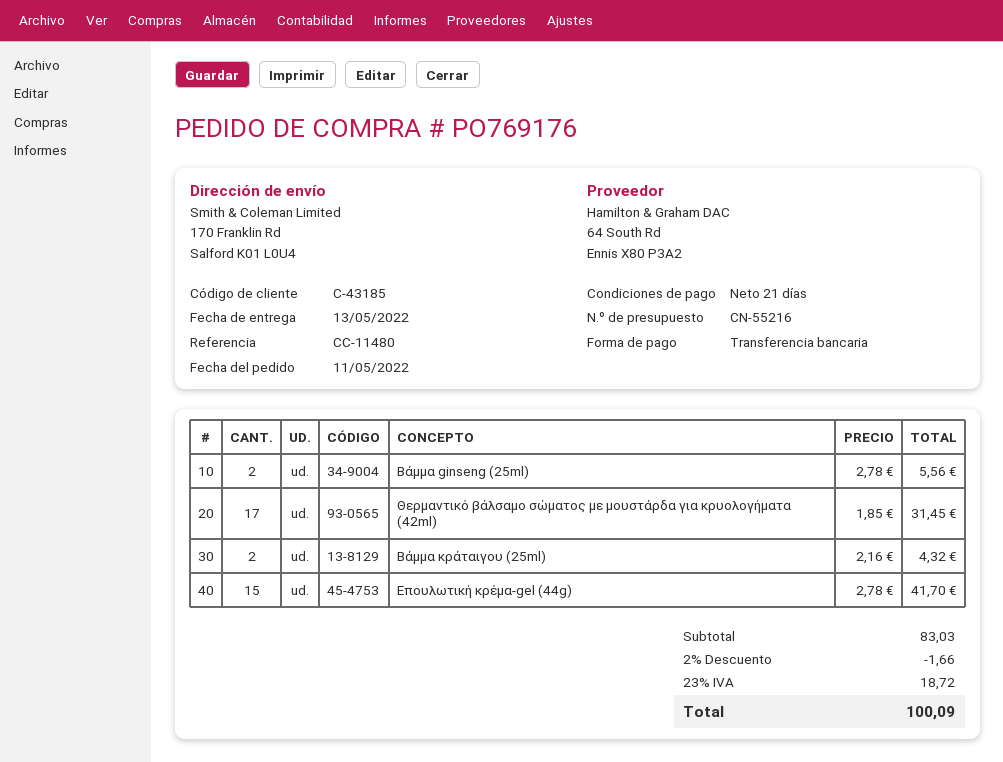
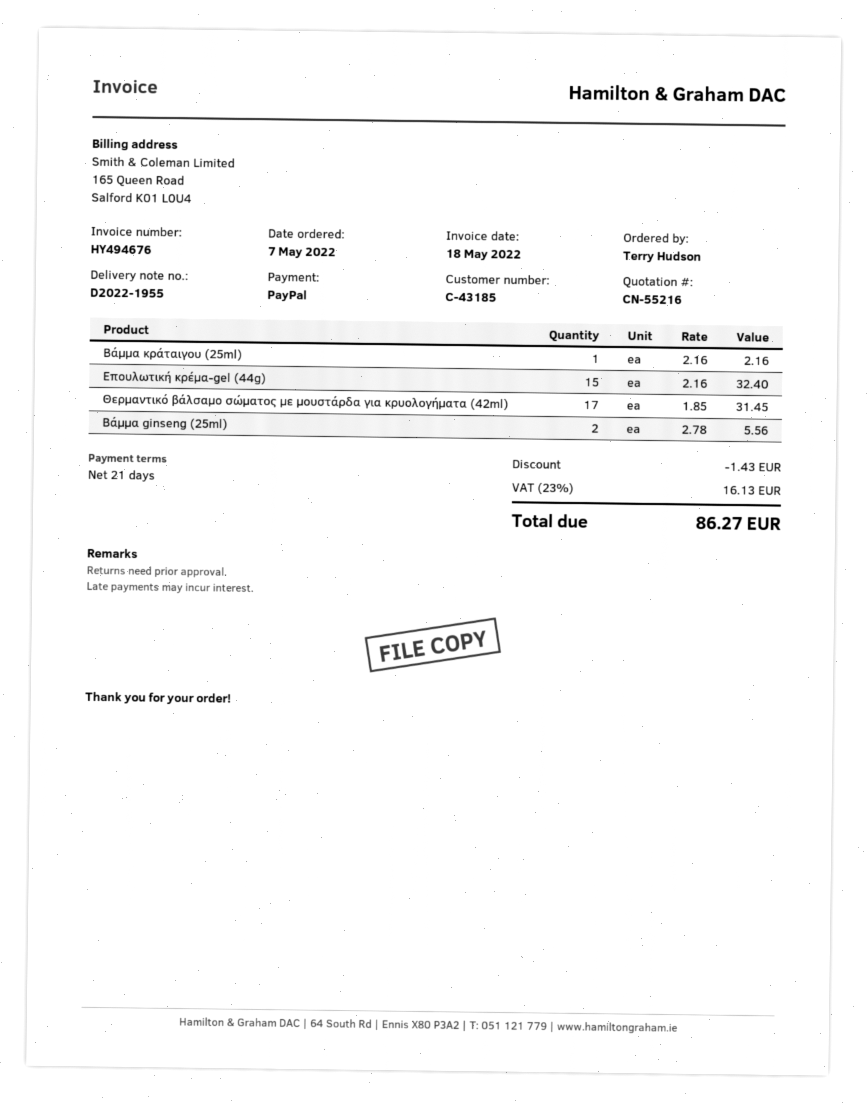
order date: 2022-05-11 -> 2022-05-07
payment method: bank transfer -> PayPal
Βάμμα κράταιγου (25ml): 2 x 2.16 = 4.32 -> 1 x 2.16 = 2.16
Επουλωτική κρέμα-gel (44g): 15 x 2.78 = 41.70 -> 15 x 2.16 = 32.40
discount: 1.66 -> 1.43
tax: 23% = 18.72 -> 23% = 16.13
total: 100.09 -> 86.27

